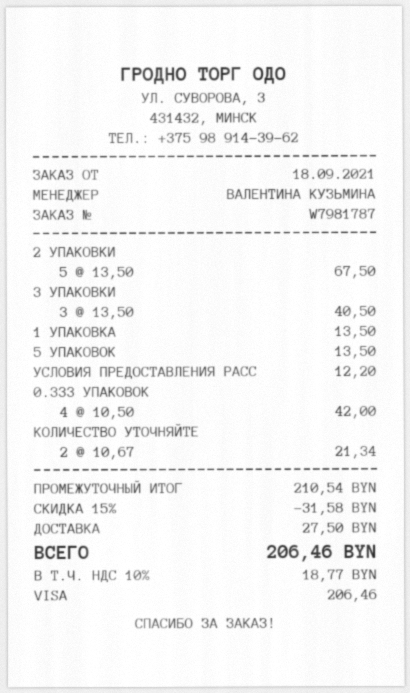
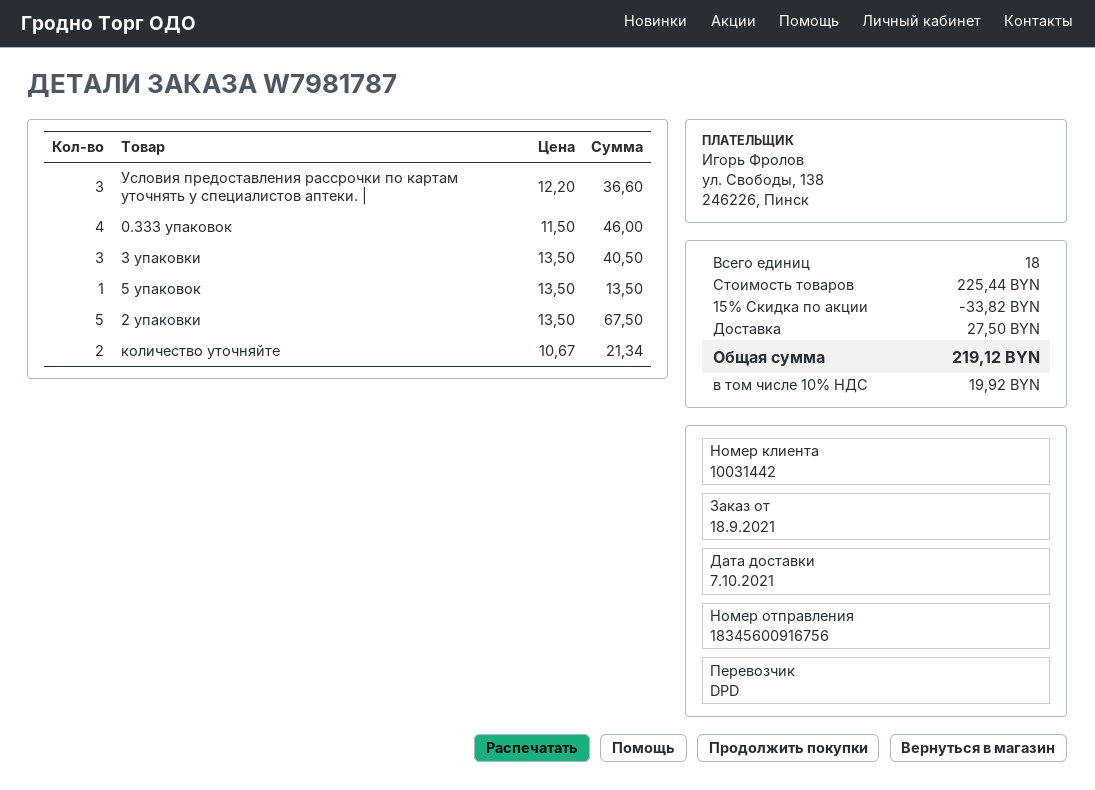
1 УПАКОВКА: 1 x 13.50 = 13.50 -> none
УСЛОВИЯ ПРЕДОСТАВЛЕНИЯ РАСС: 1 x 12.20 = 12.20 -> 3 x 12.20 = 36.60
0.333 УПАКОВОК: 4 x 10.50 = 42.00 -> 4 x 11.50 = 46.00
subtotal: 210.54 -> 225.44
discount: 15% = 31.58 -> 15% = 33.82
tax: 10% = 18.77 -> 10% = 19.92
total: 206.46 -> 219.12

